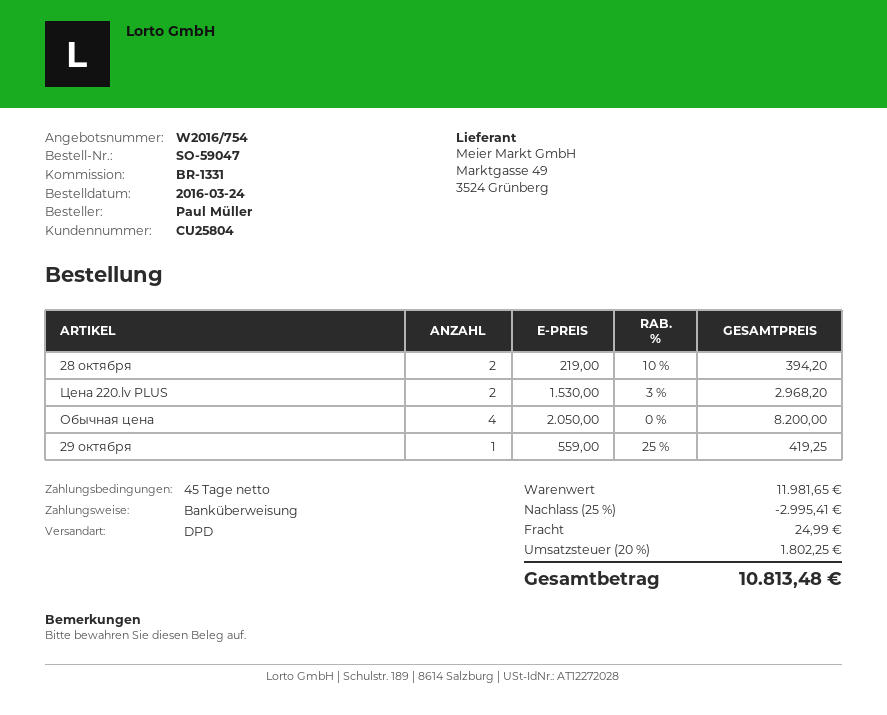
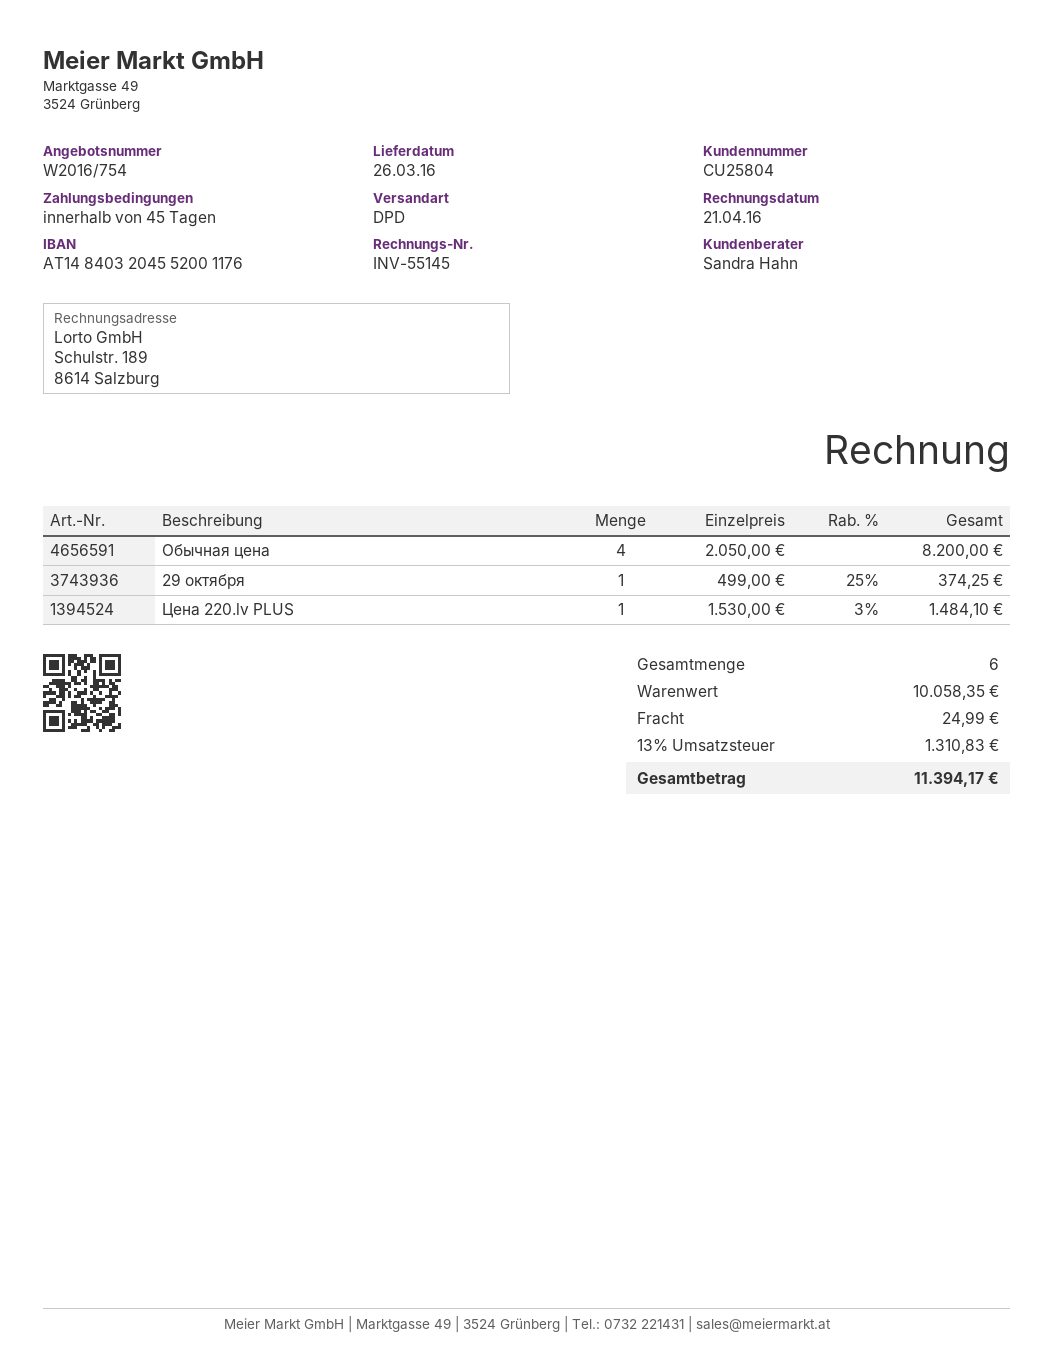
28 октября: 2 x 219.00 - 10% = 394.20 -> none
Цена 220.lv PLUS: 2 x 1530.00 - 3% = 2968.20 -> 1 x 1530.00 - 3% = 1484.10
29 октября: 1 x 559.00 - 25% = 419.25 -> 1 x 499.00 - 25% = 374.25
subtotal: 11981.65 -> 10058.35
discount: 25% = 2995.41 -> none
tax: 20% = 1802.25 -> 13% = 1310.83
total: 10813.48 -> 11394.17

